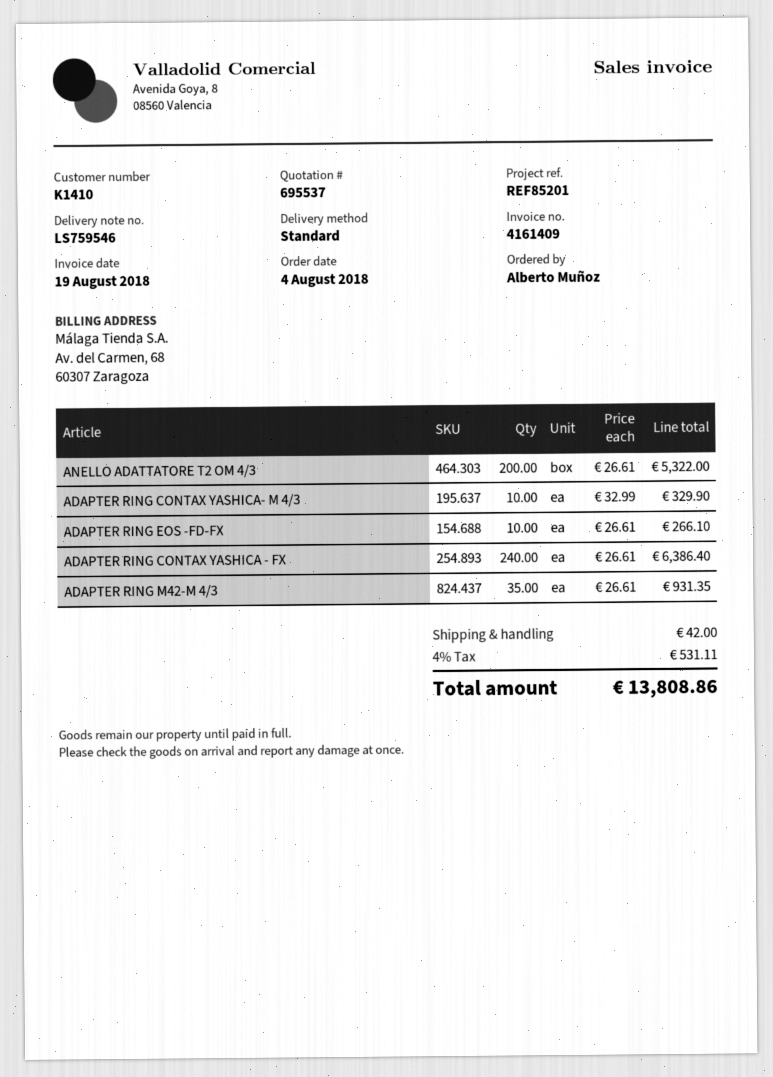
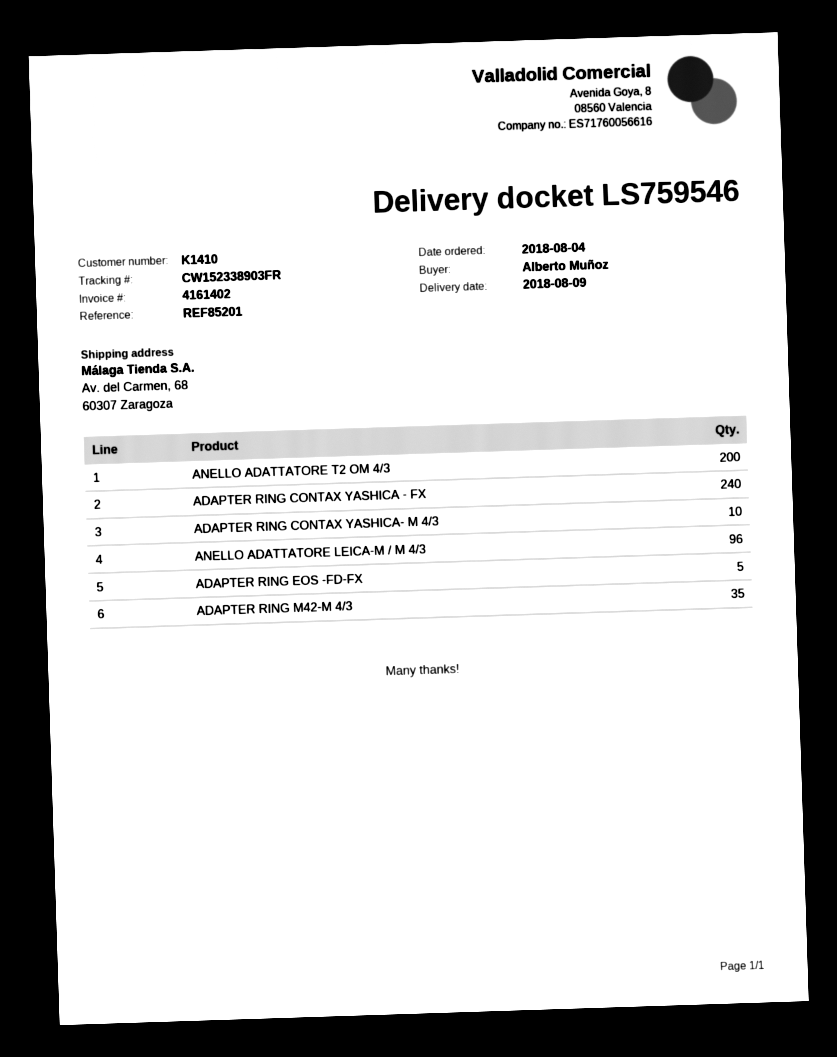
invoice number: 4161409 -> 4161402
ADAPTER RING EOS -FD-FX: 10 -> 5
ANELLO ADATTATORE LEICA-M / M 4/3: none -> 96

